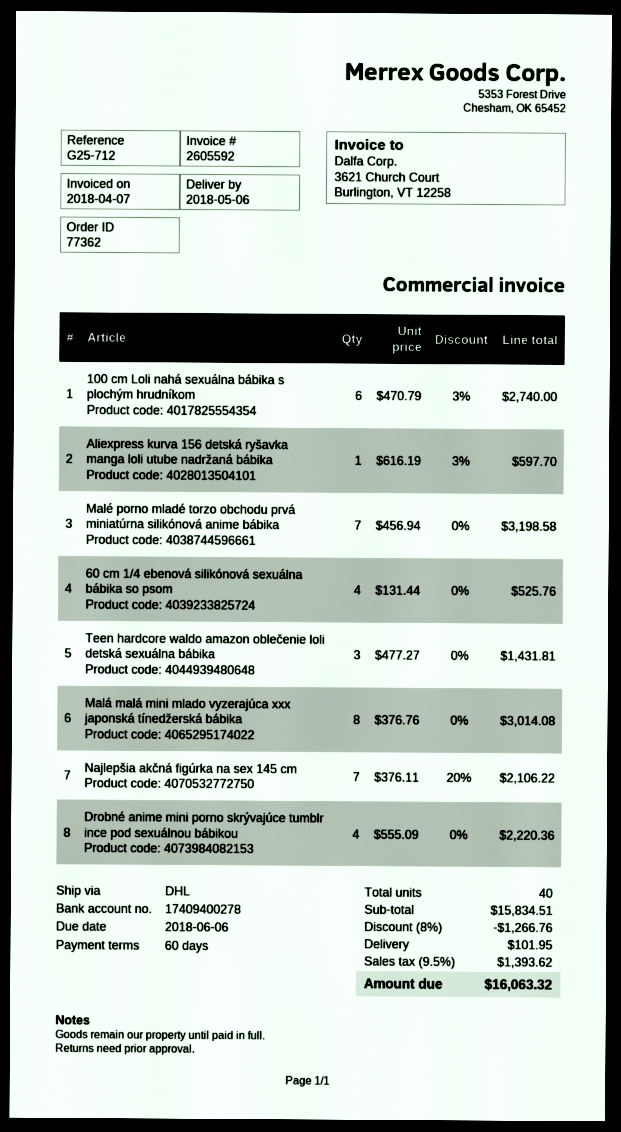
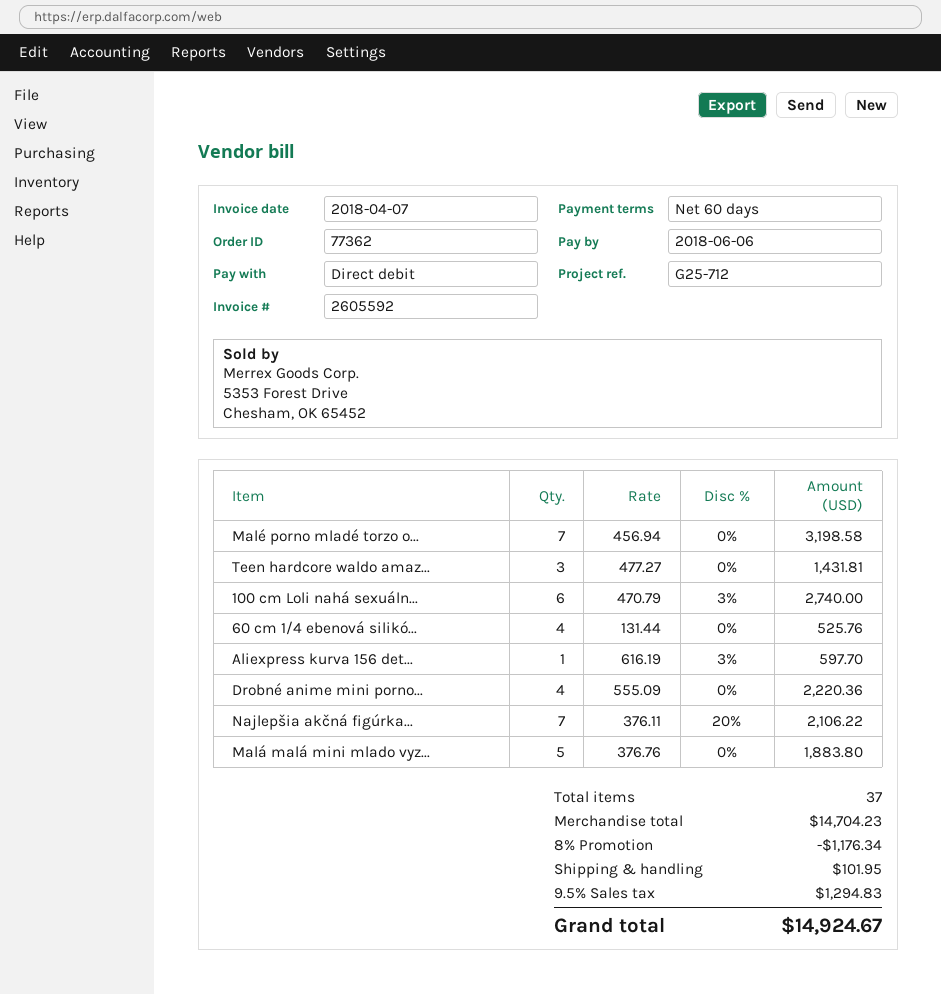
Malá malá mini mlado vyzerajúca xxx japonská tínedžerská bábika: 8 x 376.76 = 3014.08 -> 5 x 376.76 = 1883.80
total quantity: 40 -> 37
subtotal: 15834.51 -> 14704.23
discount: 8% = 1266.76 -> 8% = 1176.34
tax: 9.5% = 1393.62 -> 9.5% = 1294.83
total: 16063.32 -> 14924.67

